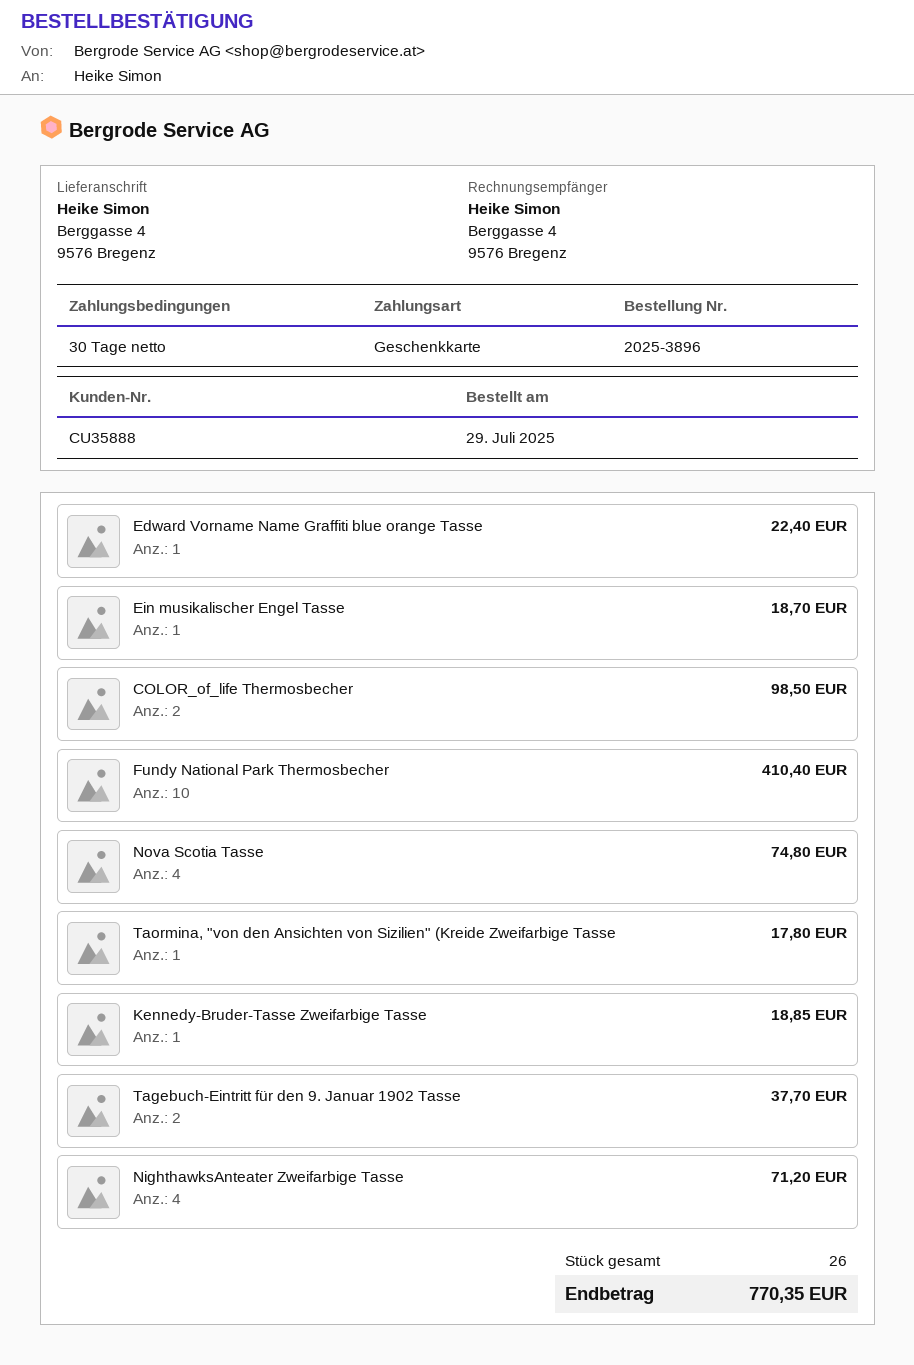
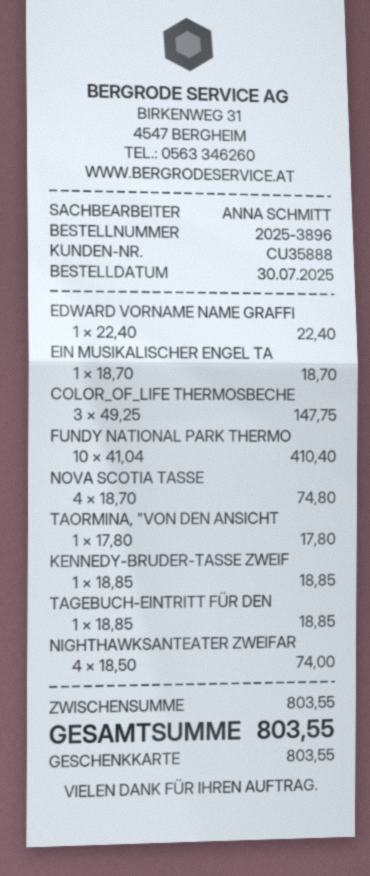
order date: 2025-07-29 -> 2025-07-30
COLOR_of_life Thermosbecher: 2 for 98.50 -> 3 for 147.75
Tagebuch-Eintritt für den 9. Januar 1902 Tasse: 2 for 37.70 -> 1 for 18.85
NighthawksAnteater Zweifarbige Tasse: 4 for 71.20 -> 4 for 74.00
total: 770.35 -> 803.55

